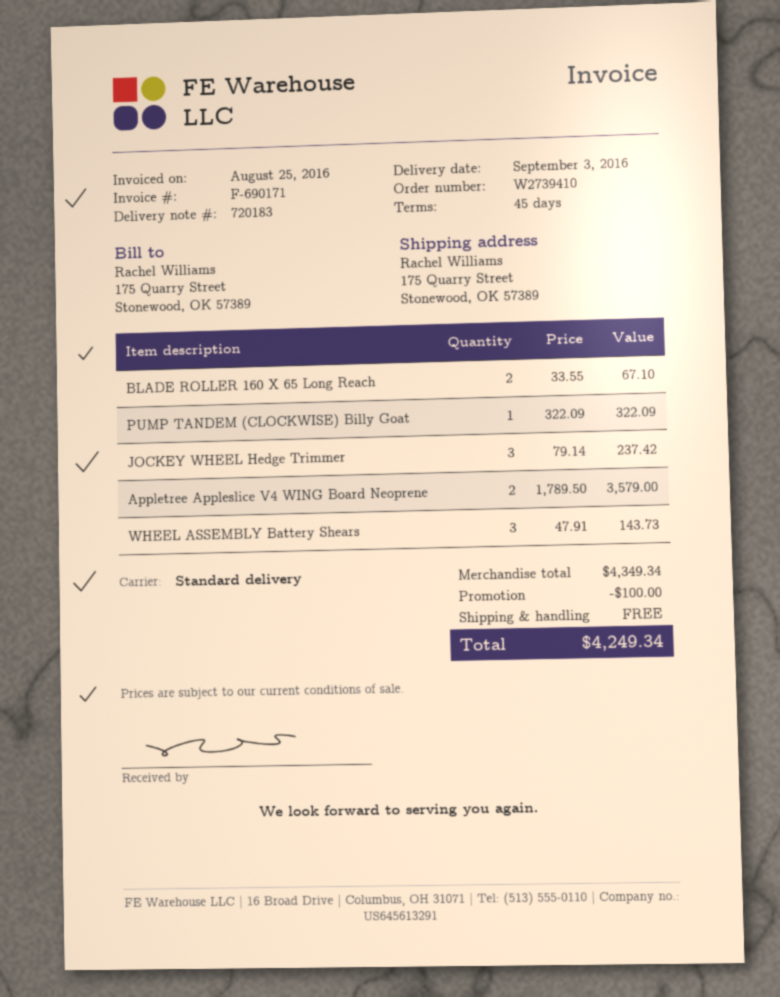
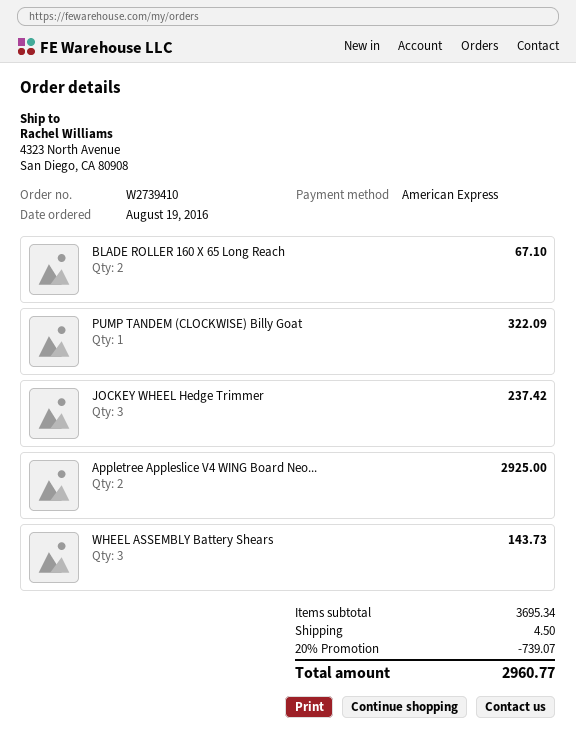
ship to: 175 Quarry Street, Stonewood, OK 57389 -> 4323 North Avenue, San Diego, CA 80908
Appletree Appleslice V4 WING Board Neoprene: 2 for 3579.00 -> 2 for 2925.00
subtotal: 4349.34 -> 3695.34
discount: 100.00 -> 739.07
shipping: 0.00 -> 4.50
total: 4249.34 -> 2960.77

